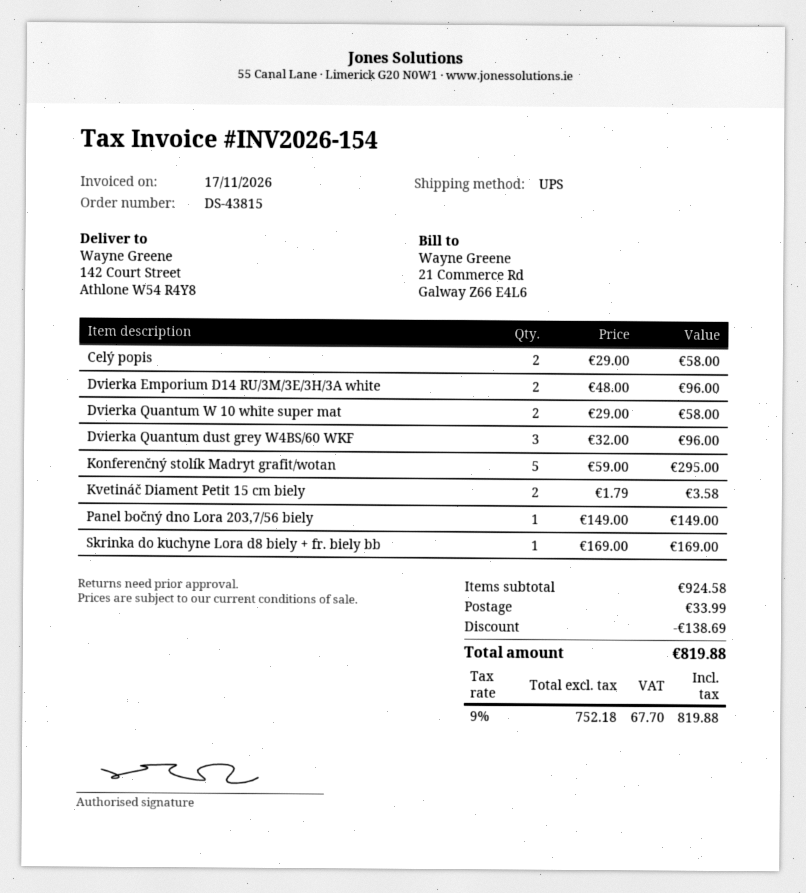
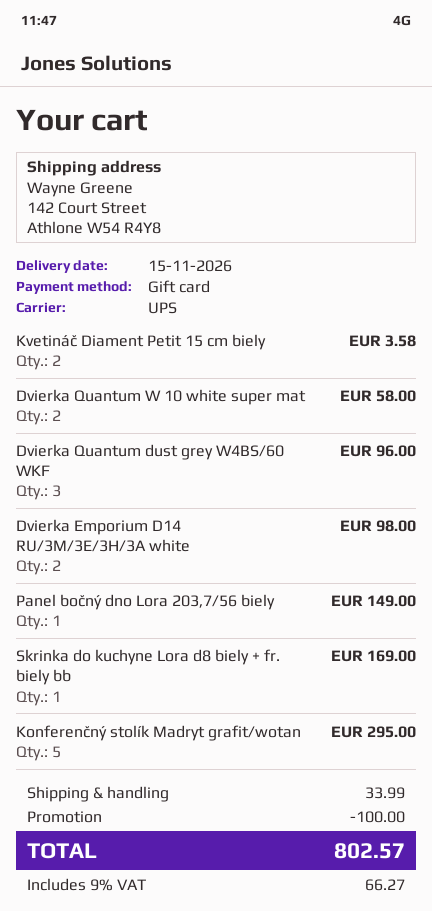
Celý popis: 2 for 58.00 -> none
Dvierka Emporium D14 RU/3M/3E/3H/3A white: 2 for 96.00 -> 2 for 98.00
discount: 138.69 -> 100.00
tax: 9% = 67.70 -> 9% = 66.27
total: 819.88 -> 802.57

